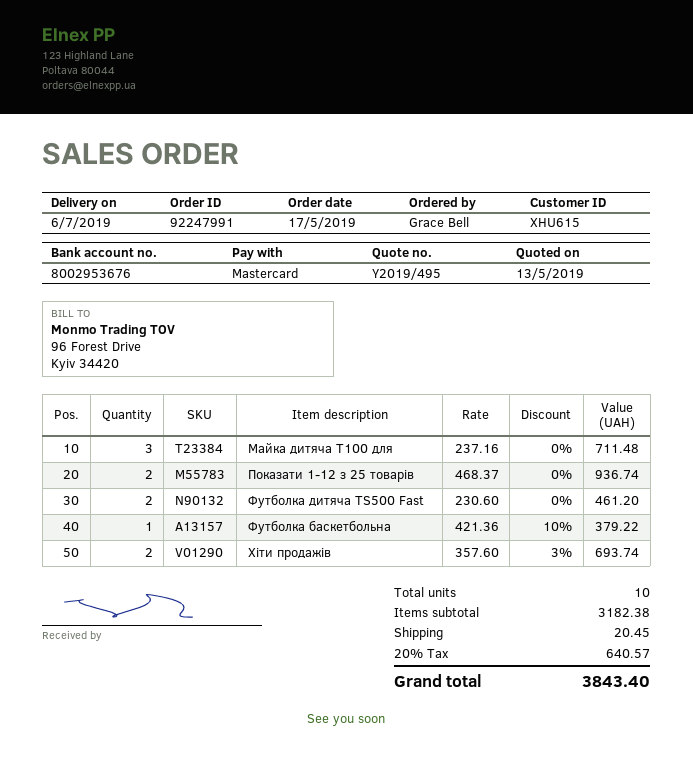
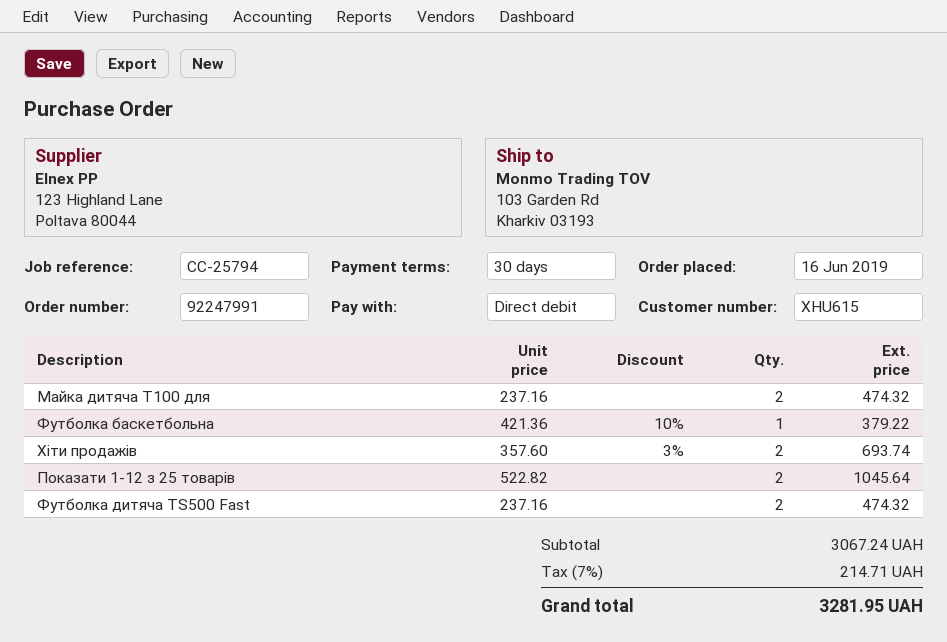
order date: 2019-05-17 -> 2019-06-16
payment method: Mastercard -> direct debit
Майка дитяча T100 для: 3 x 237.16 = 711.48 -> 2 x 237.16 = 474.32
Показати 1-12 з 25 товарів: 2 x 468.37 = 936.74 -> 2 x 522.82 = 1045.64
Футболка дитяча TS500 Fast: 2 x 230.60 = 461.20 -> 2 x 237.16 = 474.32
subtotal: 3182.38 -> 3067.24
shipping: 20.45 -> none
tax: 20% = 640.57 -> 7% = 214.71
total: 3843.40 -> 3281.95

